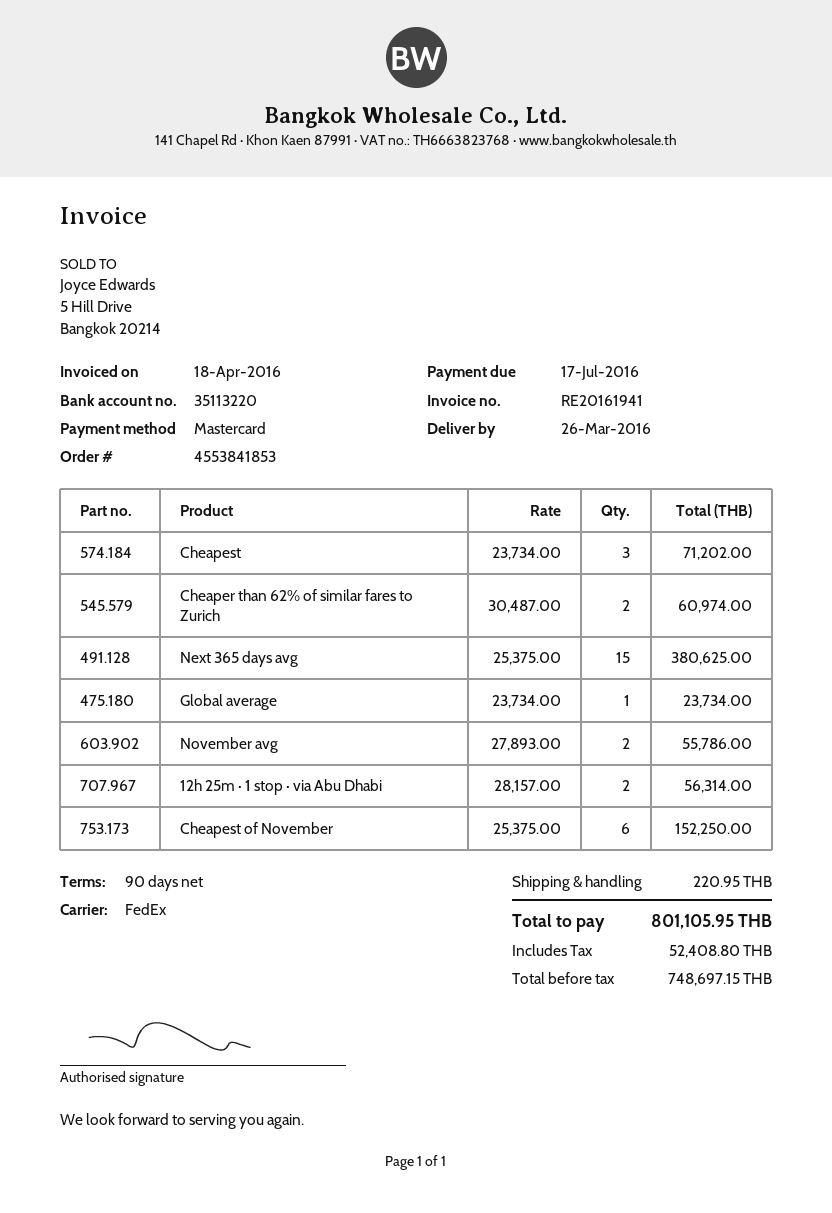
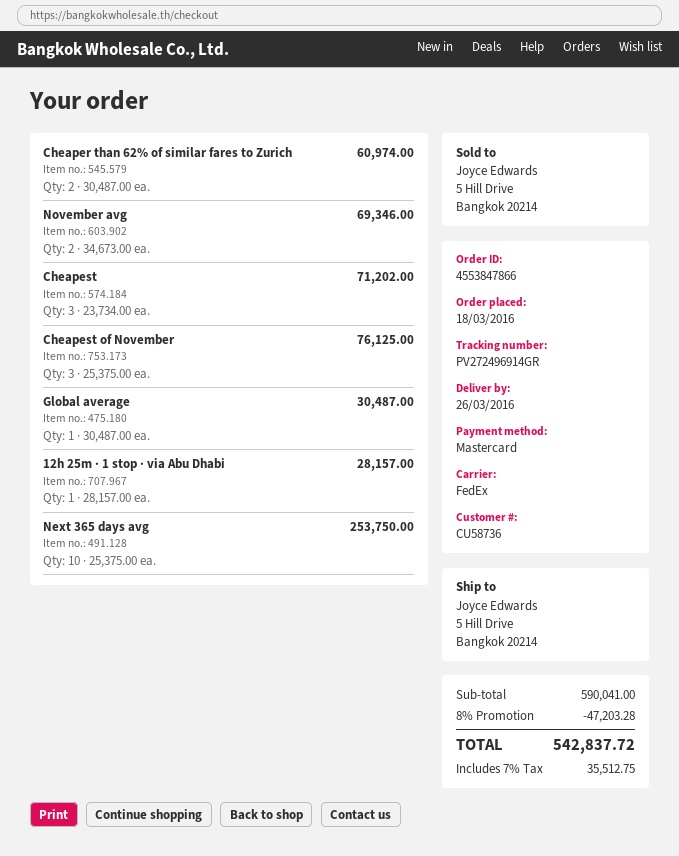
order number: 4553841853 -> 4553847866
Next 365 days avg: 15 x 25375.00 = 380625.00 -> 10 x 25375.00 = 253750.00
Global average: 1 x 23734.00 = 23734.00 -> 1 x 30487.00 = 30487.00
November avg: 2 x 27893.00 = 55786.00 -> 2 x 34673.00 = 69346.00
12h 25m · 1 stop · via Abu Dhabi: 2 x 28157.00 = 56314.00 -> 1 x 28157.00 = 28157.00
Cheapest of November: 6 x 25375.00 = 152250.00 -> 3 x 25375.00 = 76125.00
discount: none -> 8% = 47203.28
shipping: 220.95 -> none
tax: 52408.80 -> 35512.75
total: 801105.95 -> 542837.72

